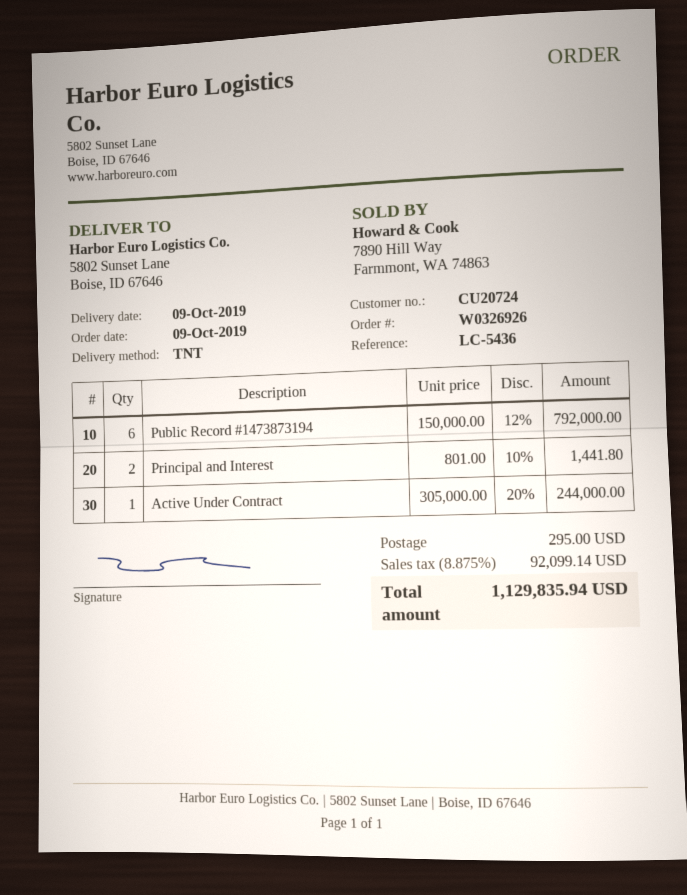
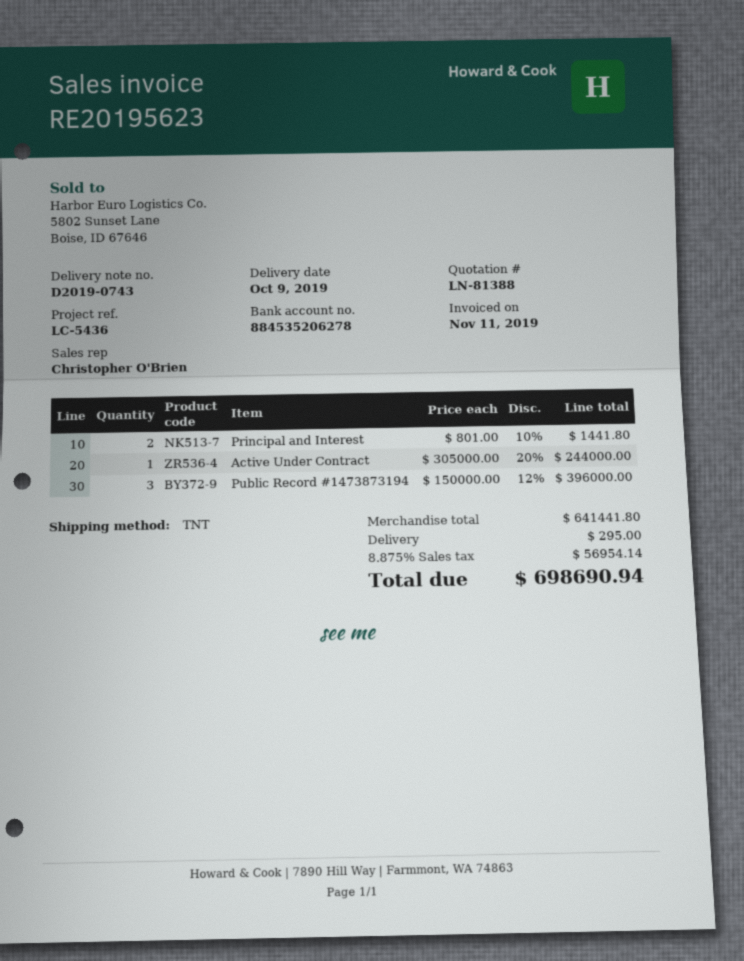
Public Record #1473873194: 6 x 150000.00 - 12% = 792000.00 -> 3 x 150000.00 - 12% = 396000.00
tax: 8.875% = 92099.14 -> 8.875% = 56954.14
total: 1129835.94 -> 698690.94

